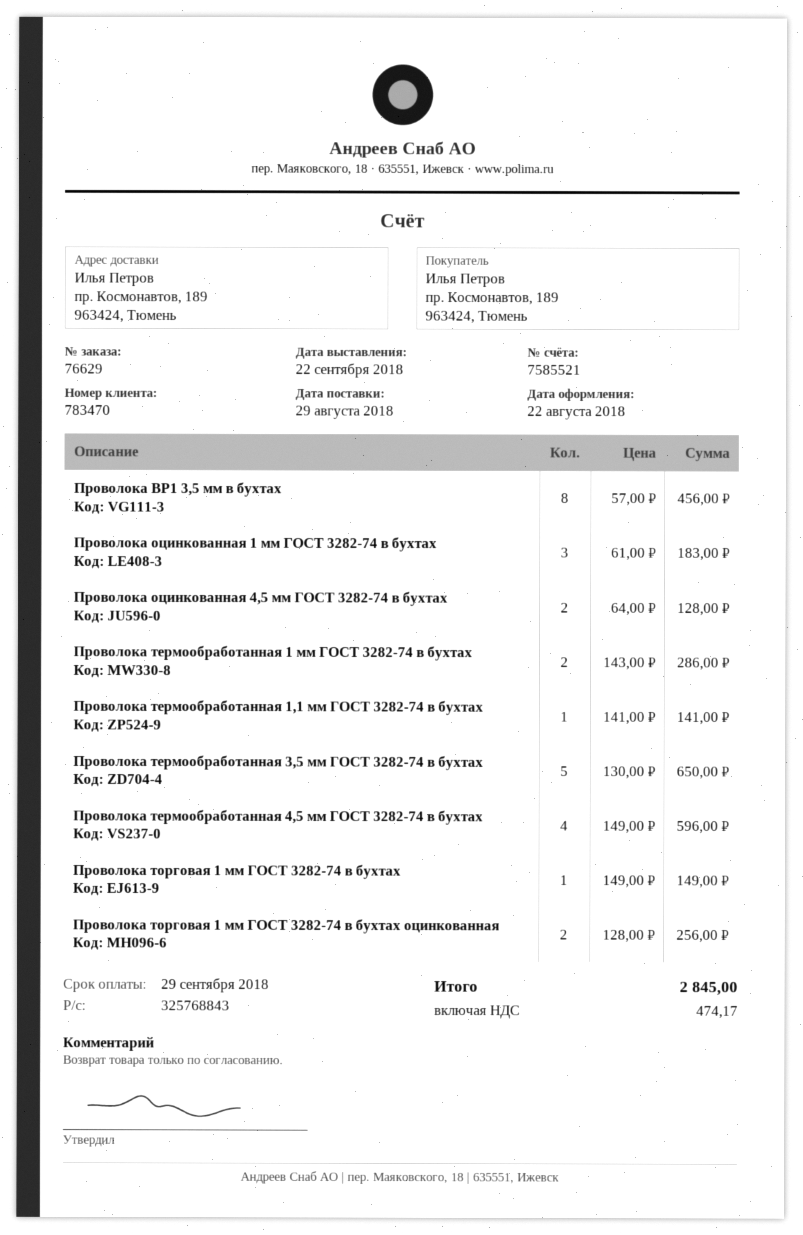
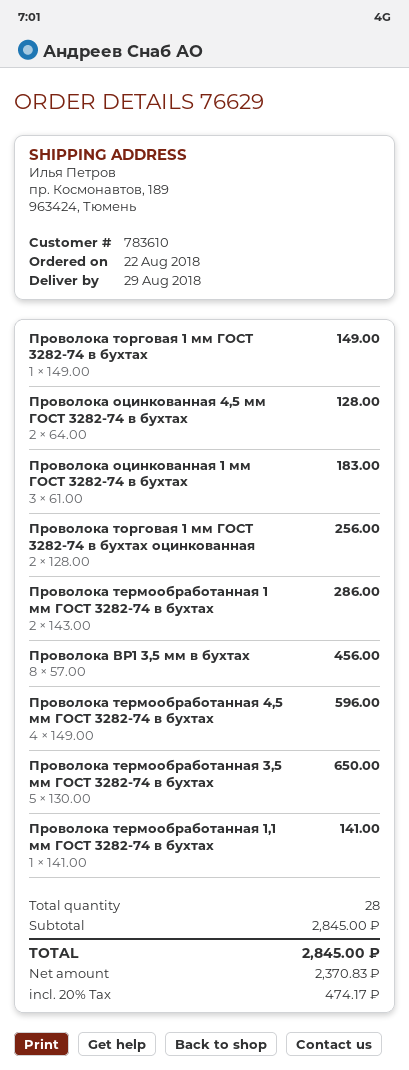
customer number: 783470 -> 783610

